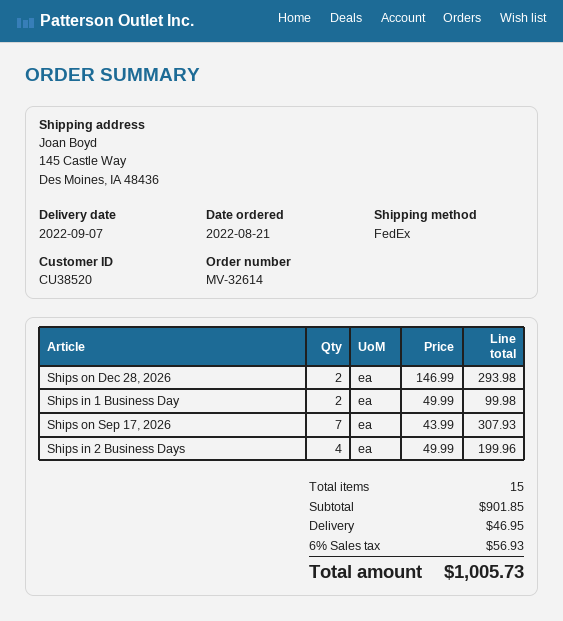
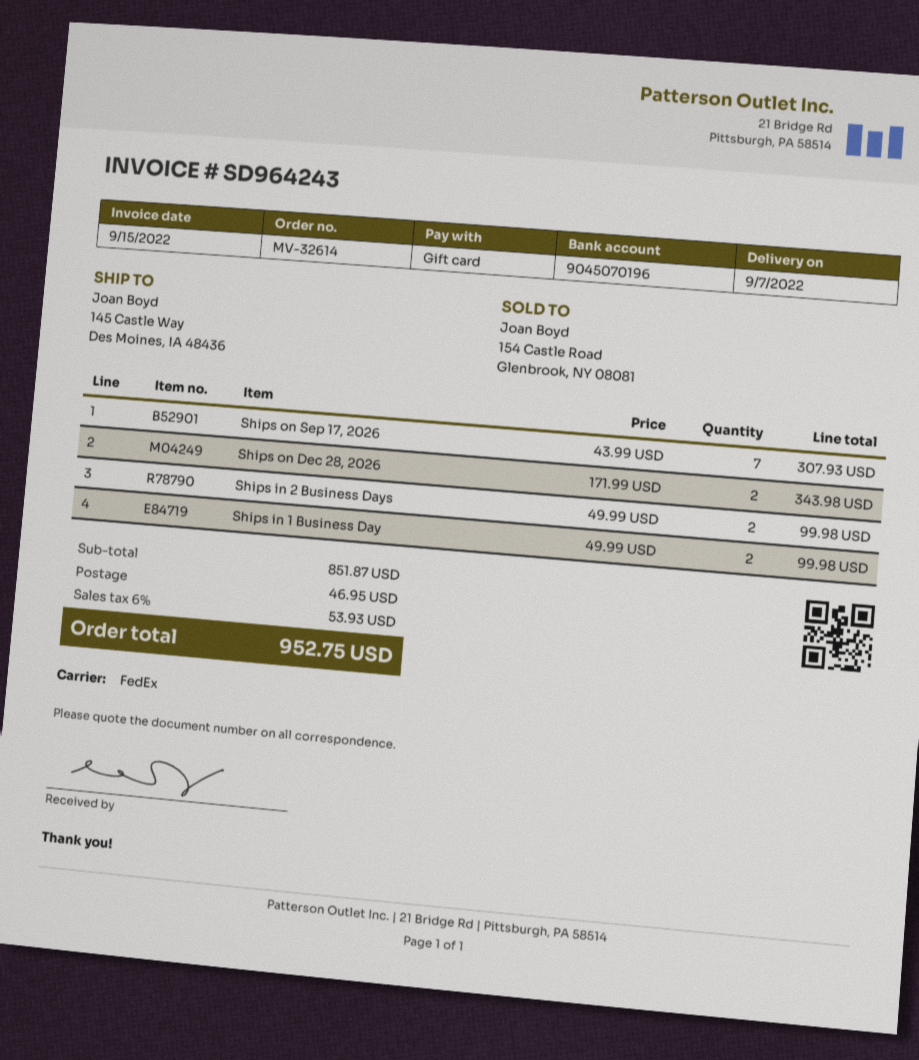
Ships on Dec 28, 2026: 2 x 146.99 = 293.98 -> 2 x 171.99 = 343.98
Ships in 2 Business Days: 4 x 49.99 = 199.96 -> 2 x 49.99 = 99.98
subtotal: 901.85 -> 851.87
tax: 6% = 56.93 -> 6% = 53.93
total: 1005.73 -> 952.75

